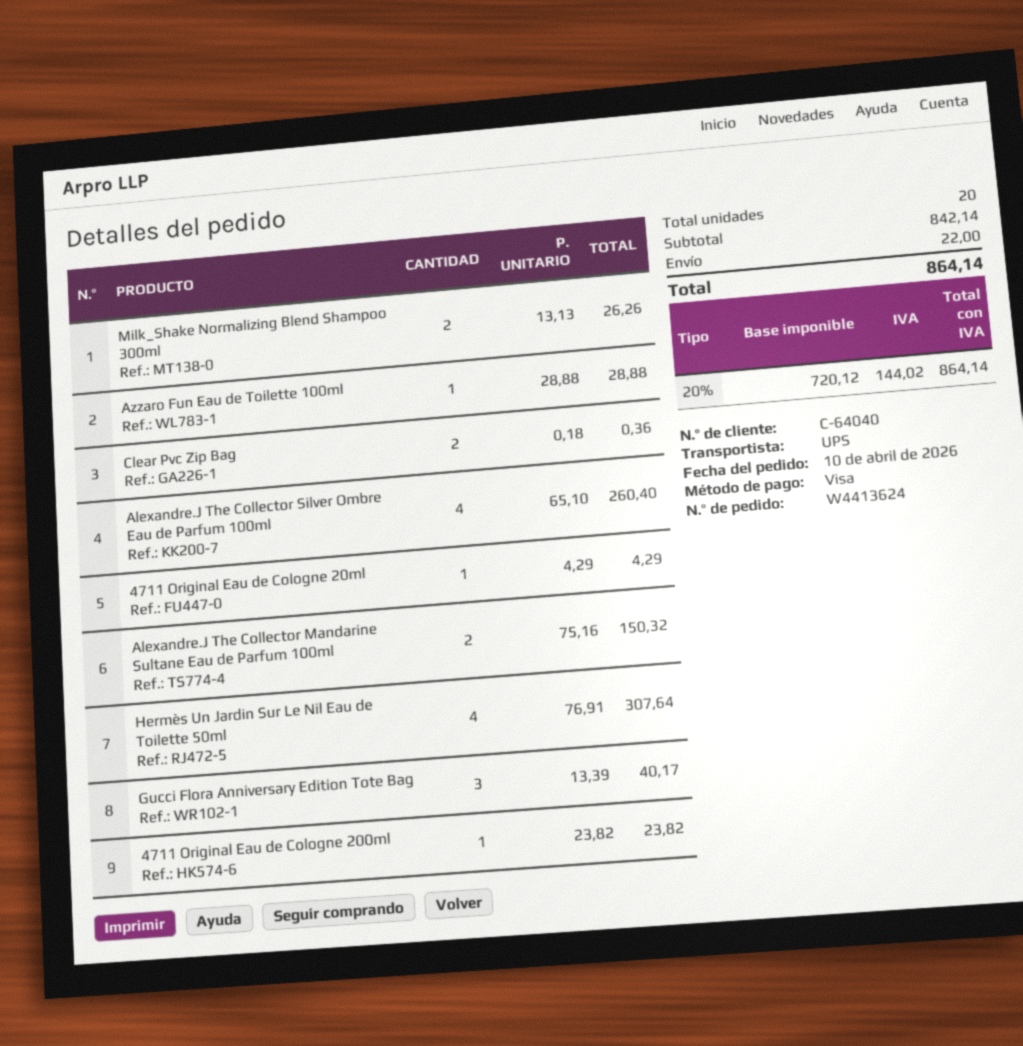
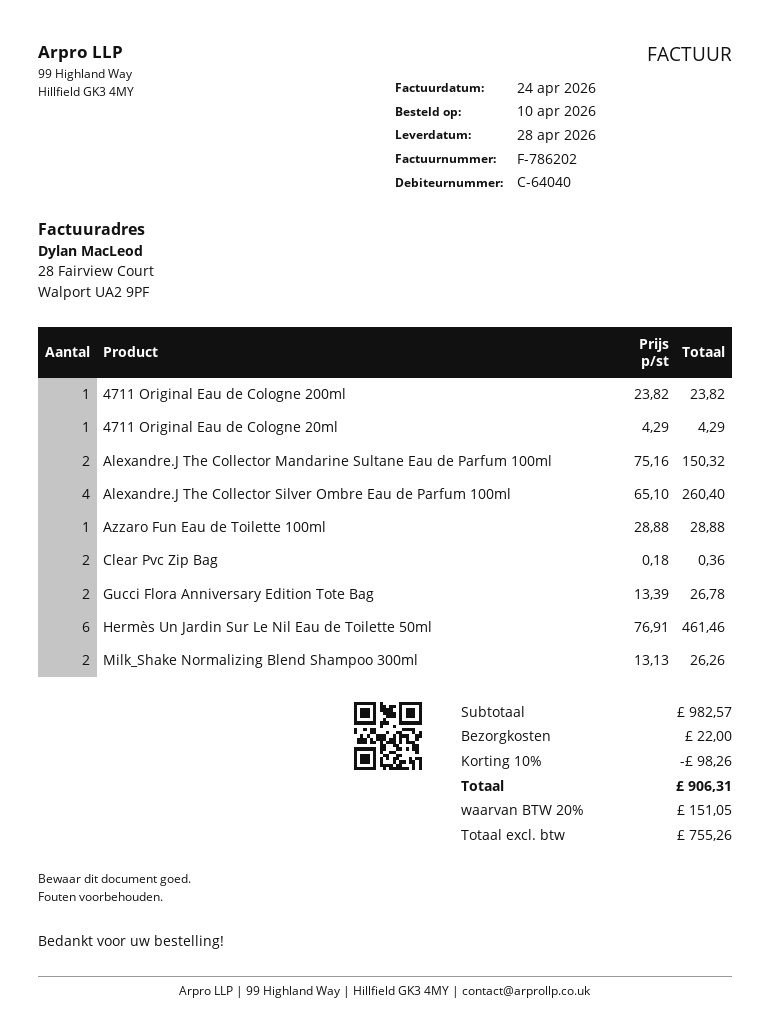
Hermès Un Jardin Sur Le Nil Eau de Toilette 50ml: 4 x 76.91 = 307.64 -> 6 x 76.91 = 461.46
Gucci Flora Anniversary Edition Tote Bag: 3 x 13.39 = 40.17 -> 2 x 13.39 = 26.78
subtotal: 842.14 -> 982.57
discount: none -> 10% = 98.26
net: 720.12 -> 755.26
tax: 20% = 144.02 -> 20% = 151.05
total: 864.14 -> 906.31

